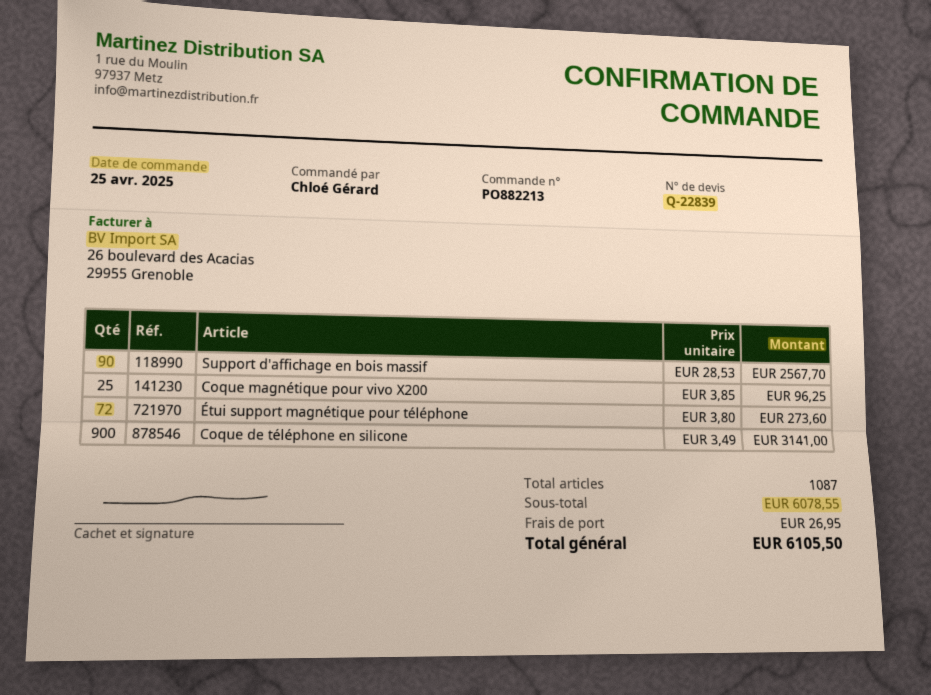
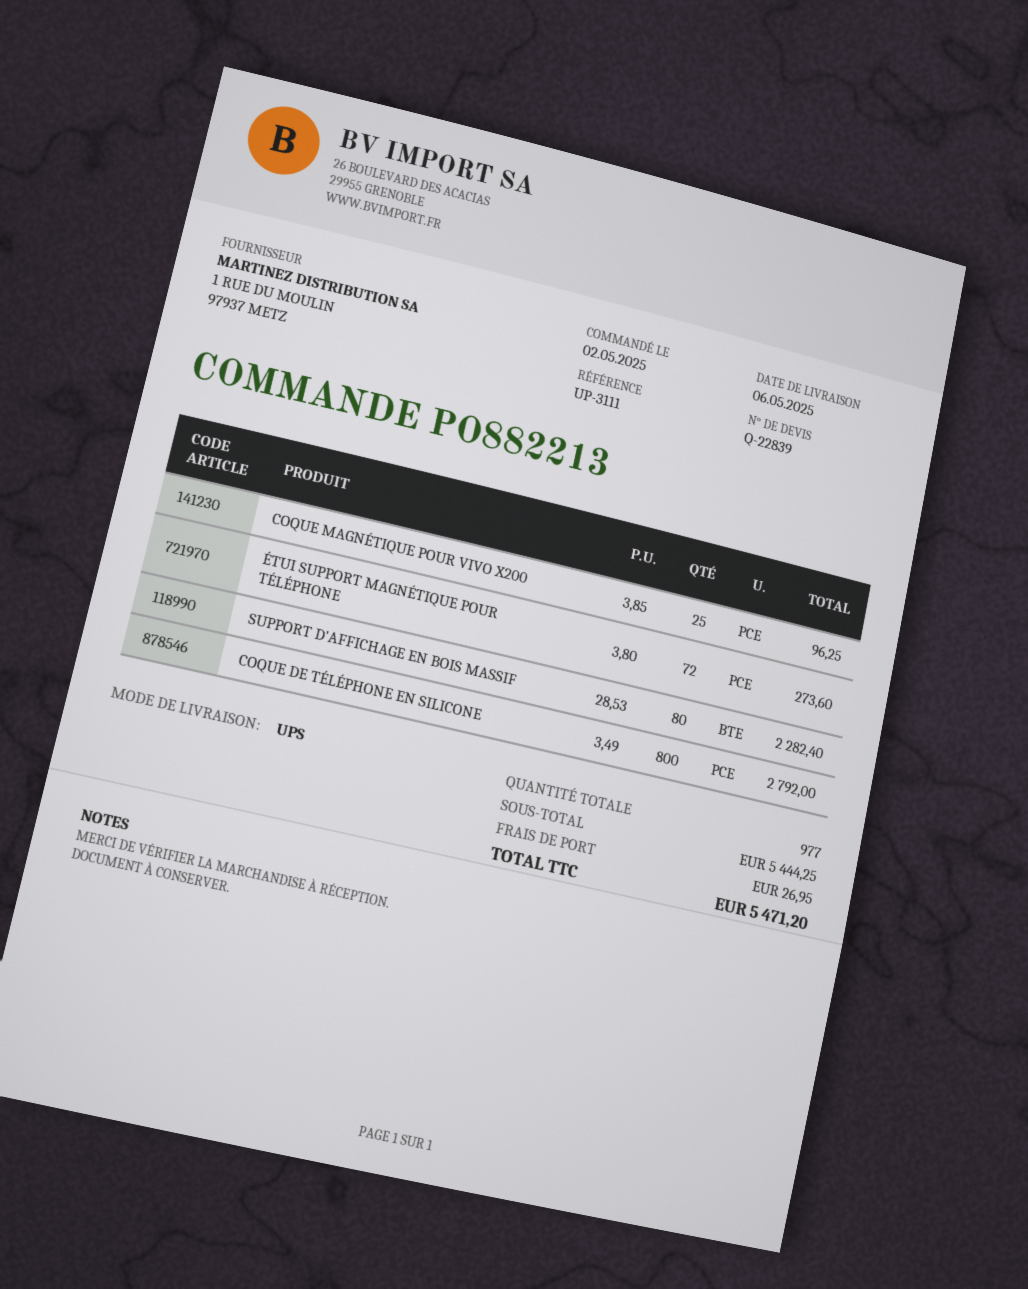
order date: 2025-04-25 -> 2025-05-02
Support d'affichage en bois massif: 90 x 28.53 = 2567.70 -> 80 x 28.53 = 2282.40
Coque de téléphone en silicone: 900 x 3.49 = 3141.00 -> 800 x 3.49 = 2792.00
total quantity: 1087 -> 977
subtotal: 6078.55 -> 5444.25
total: 6105.50 -> 5471.20

